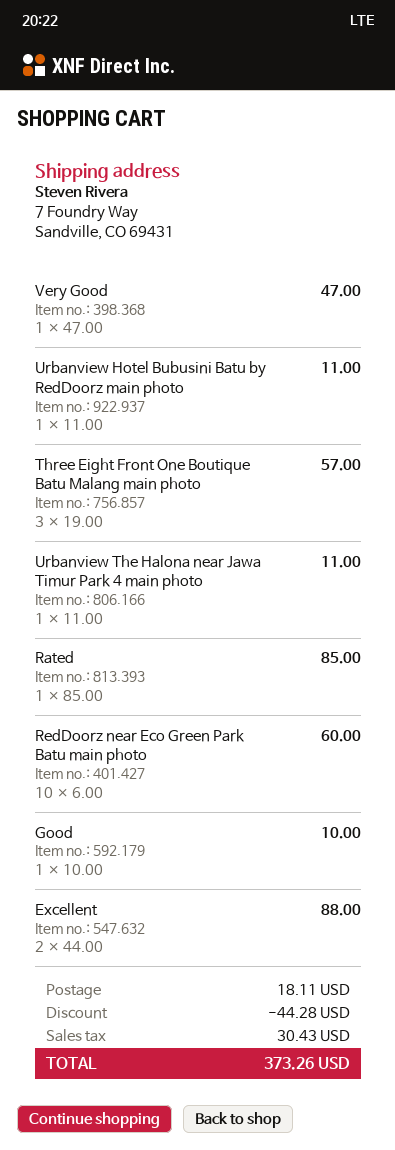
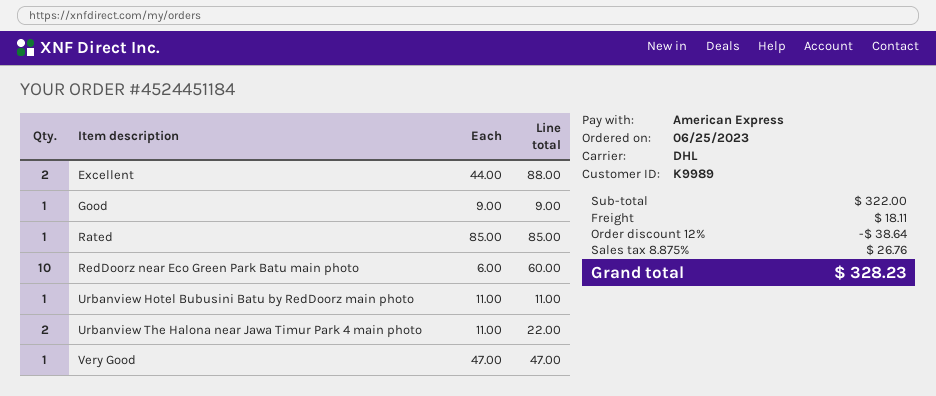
Three Eight Front One Boutique Batu Malang main photo: 3 x 19.00 = 57.00 -> none
Urbanview The Halona near Jawa Timur Park 4 main photo: 1 x 11.00 = 11.00 -> 2 x 11.00 = 22.00
Good: 1 x 10.00 = 10.00 -> 1 x 9.00 = 9.00
discount: 44.28 -> 38.64
tax: 30.43 -> 26.76
total: 373.26 -> 328.23

